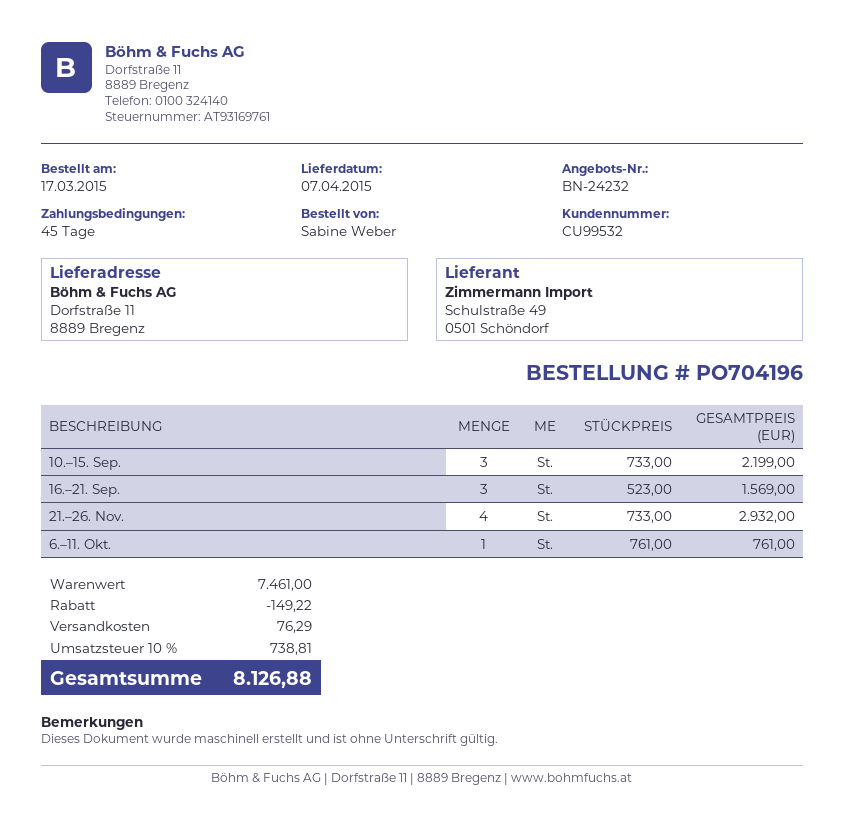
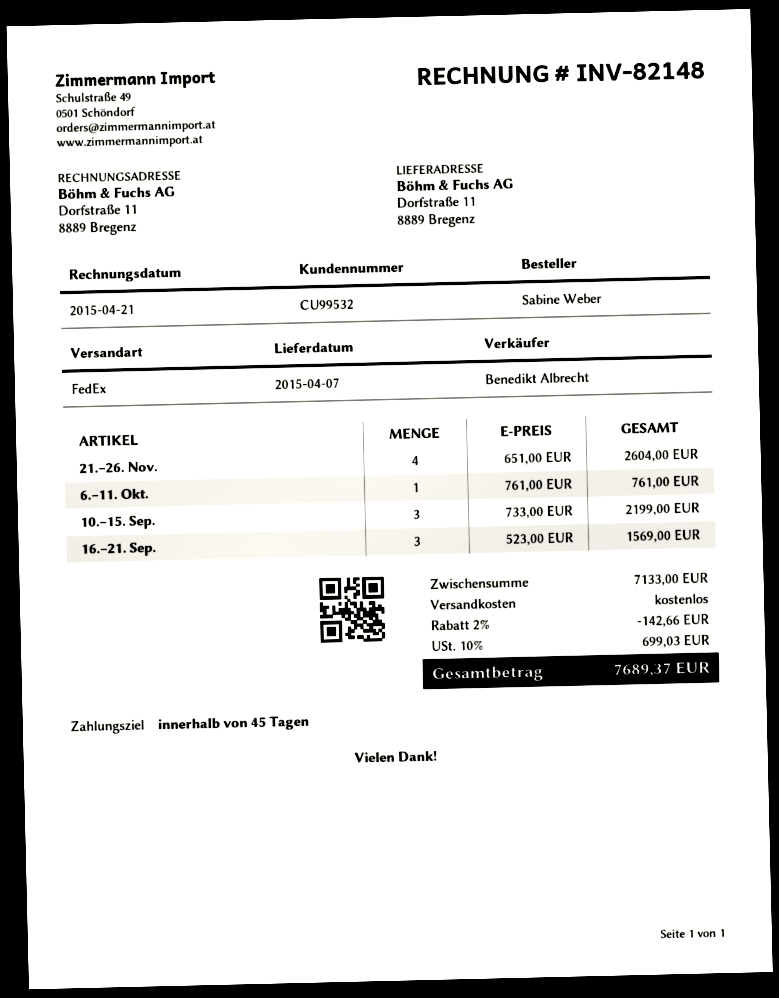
21.–26. Nov.: 4 x 733.00 = 2932.00 -> 4 x 651.00 = 2604.00
subtotal: 7461.00 -> 7133.00
discount: 149.22 -> 142.66
shipping: 76.29 -> 0.00
tax: 10% = 738.81 -> 10% = 699.03
total: 8126.88 -> 7689.37

